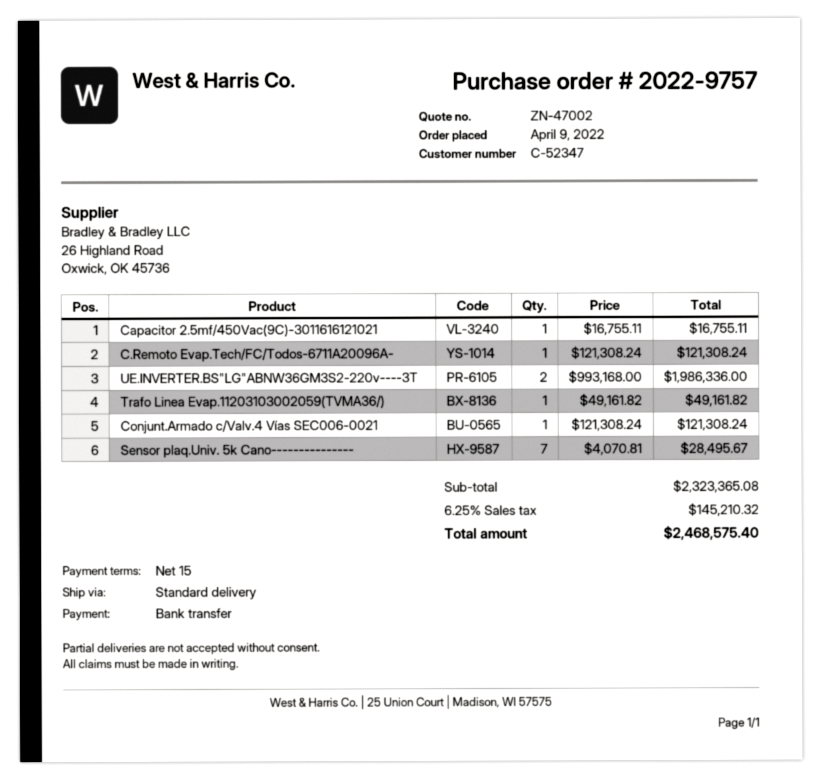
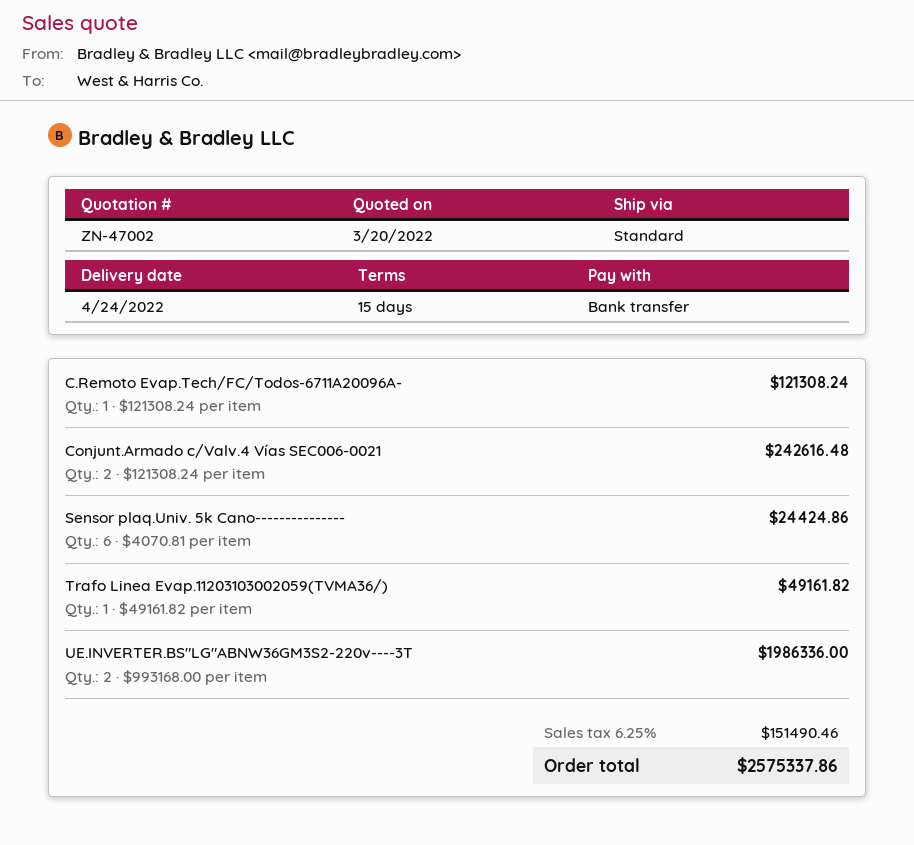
Capacitor 2.5mf/450Vac(9C)-3011616121021: 1 x 16755.11 = 16755.11 -> none
Conjunt.Armado c/Valv.4 Vías SEC006-0021: 1 x 121308.24 = 121308.24 -> 2 x 121308.24 = 242616.48
Sensor plaq.Univ. 5k Cano---------------: 7 x 4070.81 = 28495.67 -> 6 x 4070.81 = 24424.86
tax: 6.25% = 145210.32 -> 6.25% = 151490.46
total: 2468575.40 -> 2575337.86

